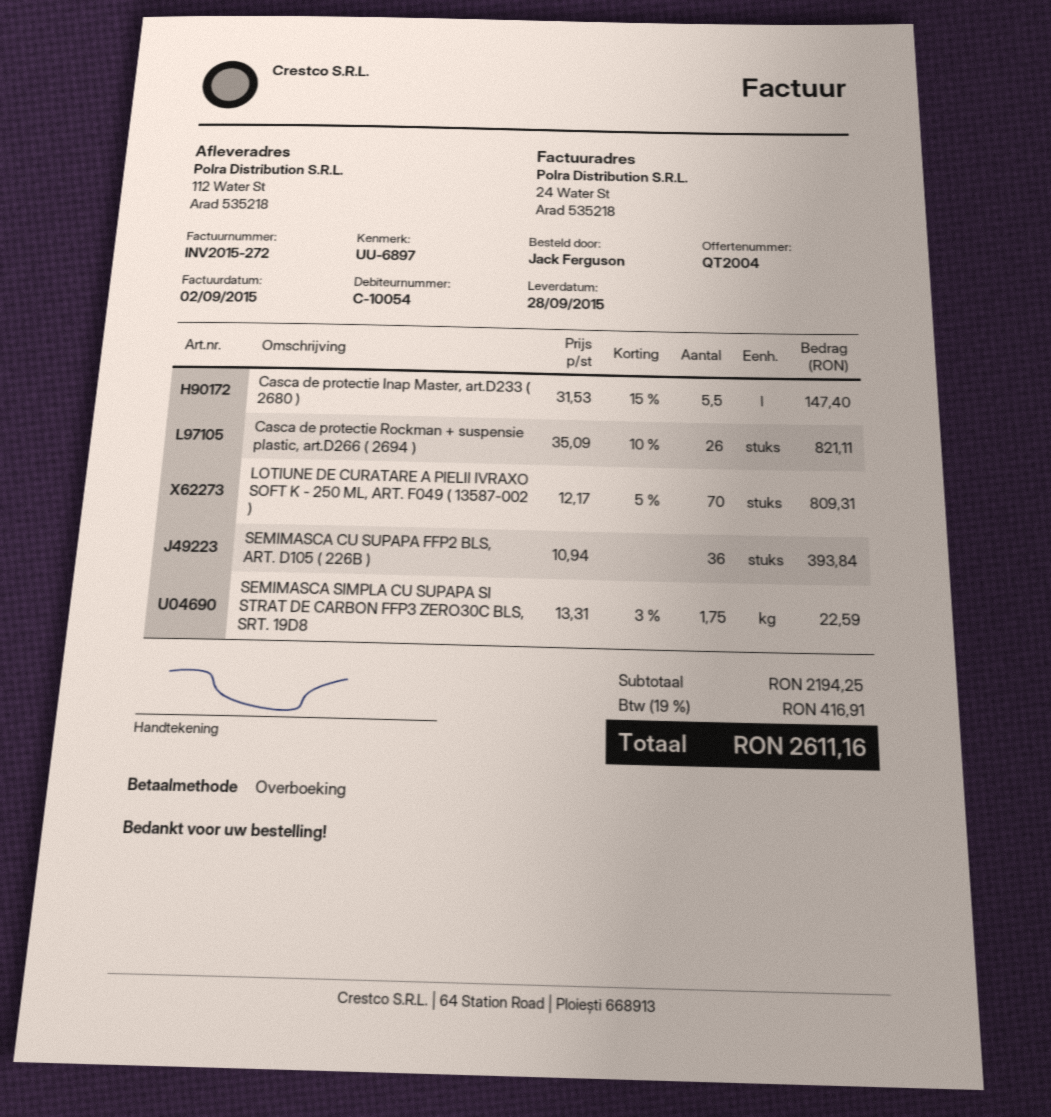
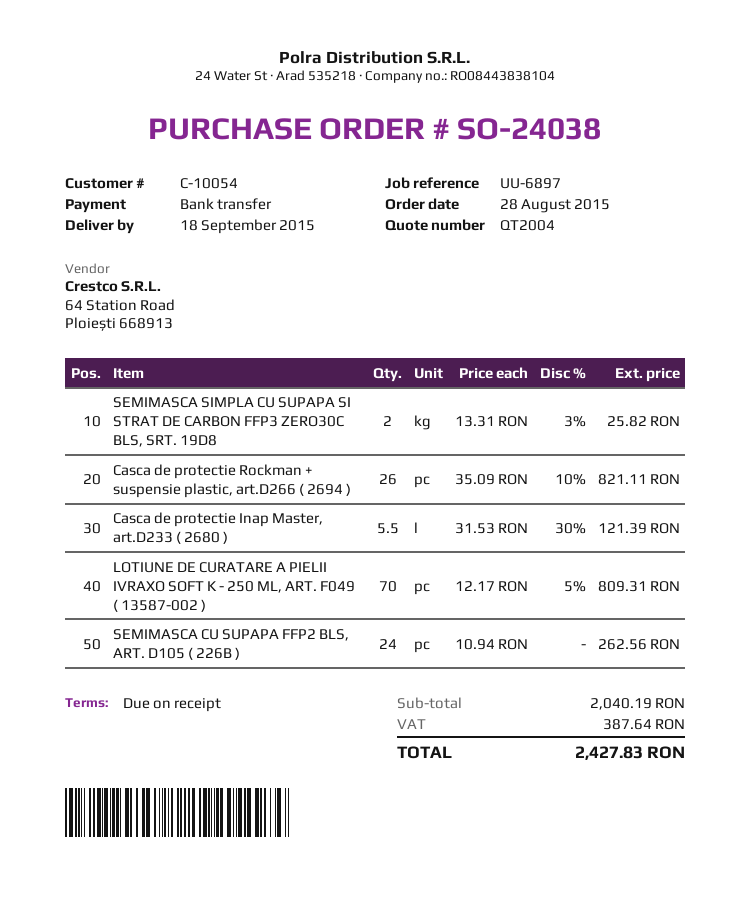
delivery date: 2015-09-28 -> 2015-09-18
Casca de protectie Inap Master, art.D233 ( 2680 ): 5.5 x 31.53 - 15% = 147.40 -> 5.5 x 31.53 - 30% = 121.39
SEMIMASCA CU SUPAPA FFP2 BLS, ART. D105 ( 226B ): 36 x 10.94 = 393.84 -> 24 x 10.94 = 262.56
SEMIMASCA SIMPLA CU SUPAPA SI STRAT DE CARBON FFP3 ZERO30C BLS, SRT. 19D8: 1.75 x 13.31 - 3% = 22.59 -> 2 x 13.31 - 3% = 25.82
subtotal: 2194.25 -> 2040.19
tax: 416.91 -> 387.64
total: 2611.16 -> 2427.83

